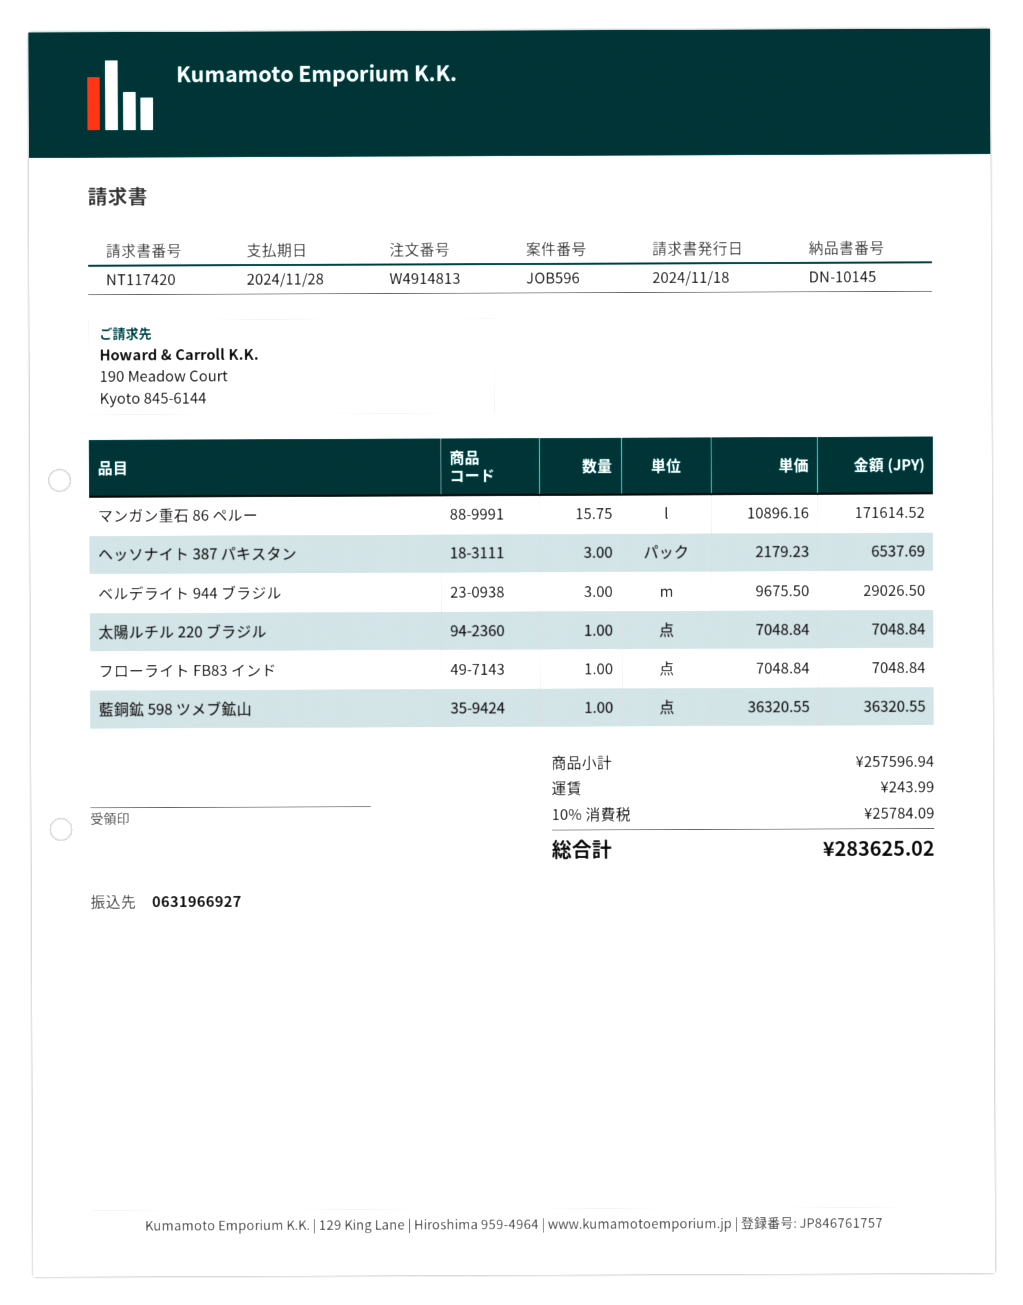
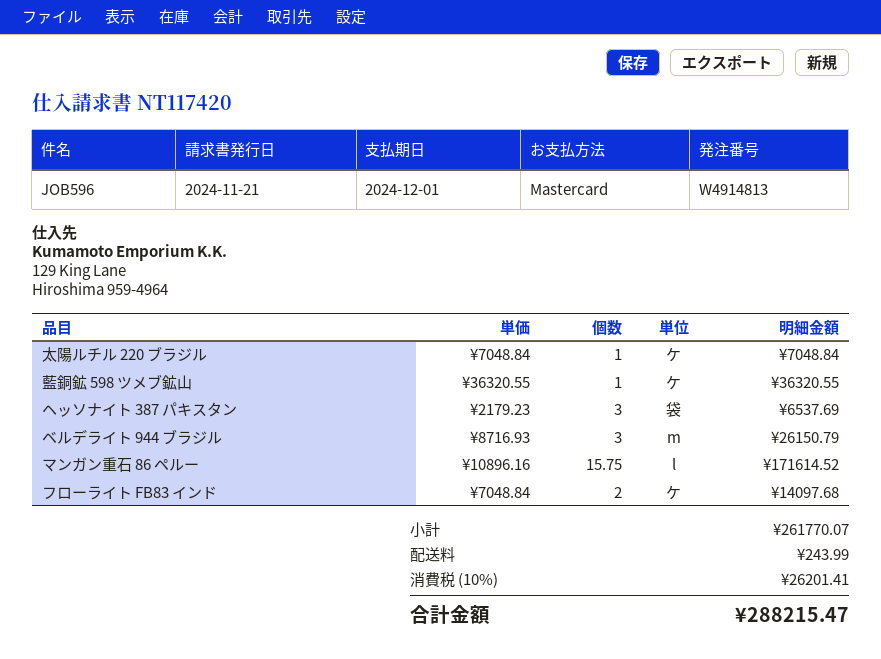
invoice date: 2024-11-18 -> 2024-11-21
due date: 2024-11-28 -> 2024-12-01
ベルデライト 944 ブラジル: 3 x 9675.50 = 29026.50 -> 3 x 8716.93 = 26150.79
フローライト FB83 インド: 1 x 7048.84 = 7048.84 -> 2 x 7048.84 = 14097.68
subtotal: 257596.94 -> 261770.07
tax: 10% = 25784.09 -> 10% = 26201.41
total: 283625.02 -> 288215.47

